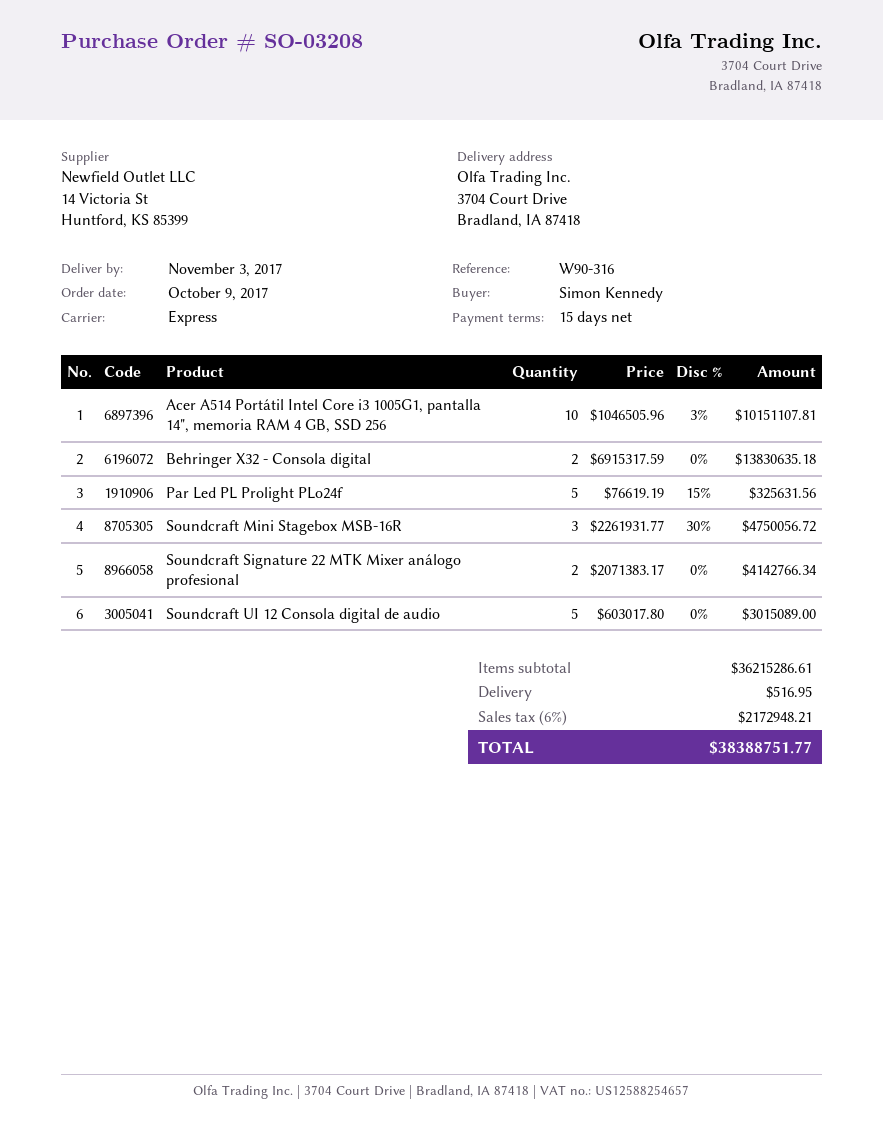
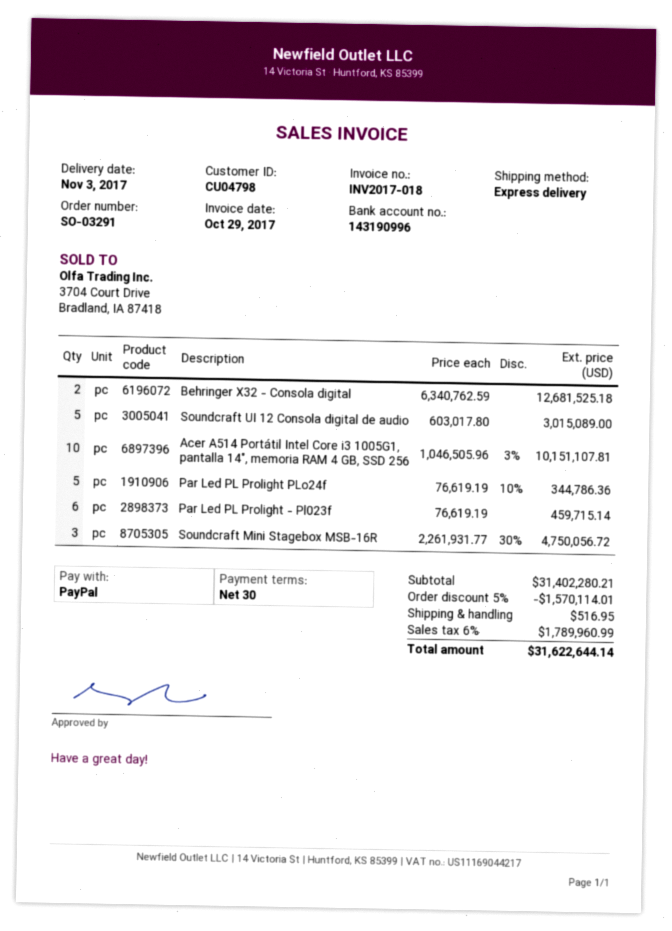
order number: SO-03208 -> SO-03291
payment terms: 15 days -> 30 days
Behringer X32 - Consola digital: 2 x 6915317.59 = 13830635.18 -> 2 x 6340762.59 = 12681525.18
Par Led PL Prolight PLo24f: 5 x 76619.19 - 15% = 325631.56 -> 5 x 76619.19 - 10% = 344786.36
Soundcraft Signature 22 MTK Mixer análogo profesional: 2 x 2071383.17 = 4142766.34 -> none
Par Led PL Prolight - Pl023f: none -> 6 x 76619.19 = 459715.14
subtotal: 36215286.61 -> 31402280.21
discount: none -> 5% = 1570114.01
tax: 6% = 2172948.21 -> 6% = 1789960.99
total: 38388751.77 -> 31622644.14

